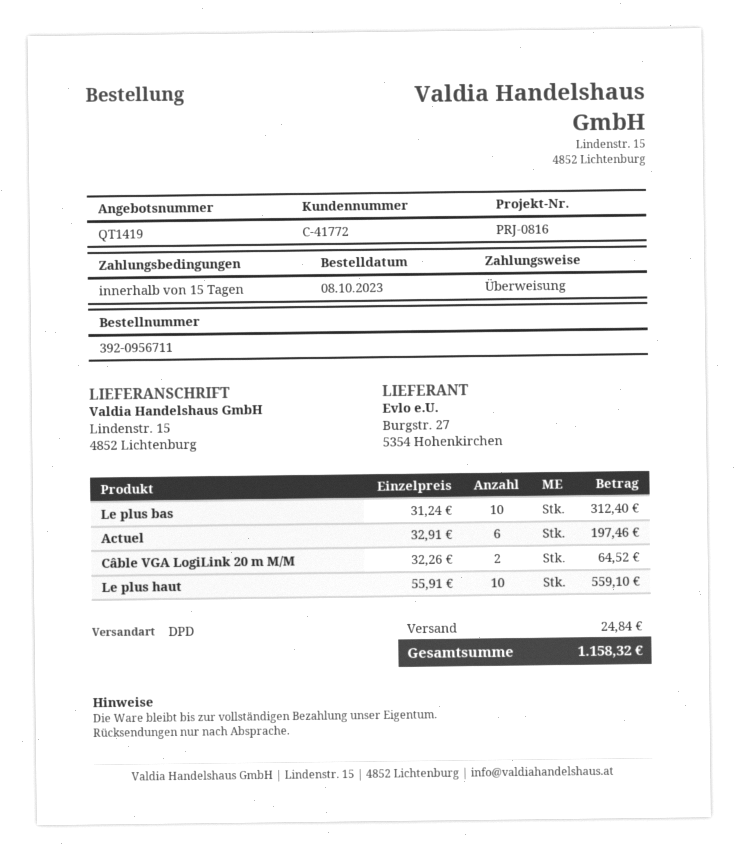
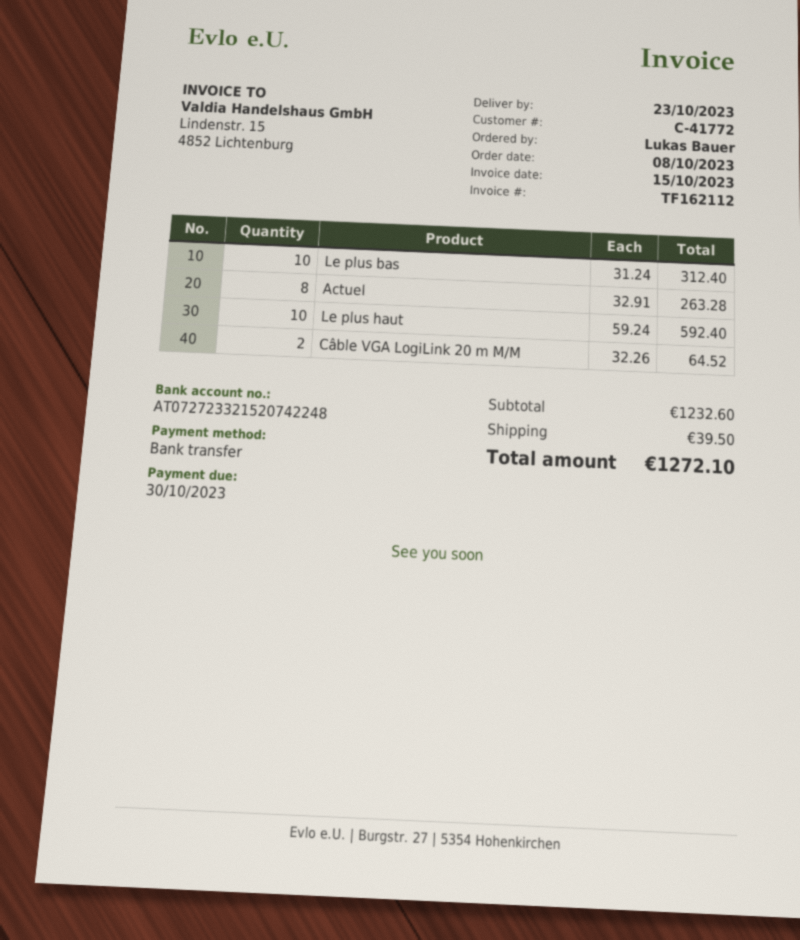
Actuel: 6 x 32.91 = 197.46 -> 8 x 32.91 = 263.28
Le plus haut: 10 x 55.91 = 559.10 -> 10 x 59.24 = 592.40
shipping: 24.84 -> 39.50
total: 1158.32 -> 1272.10

